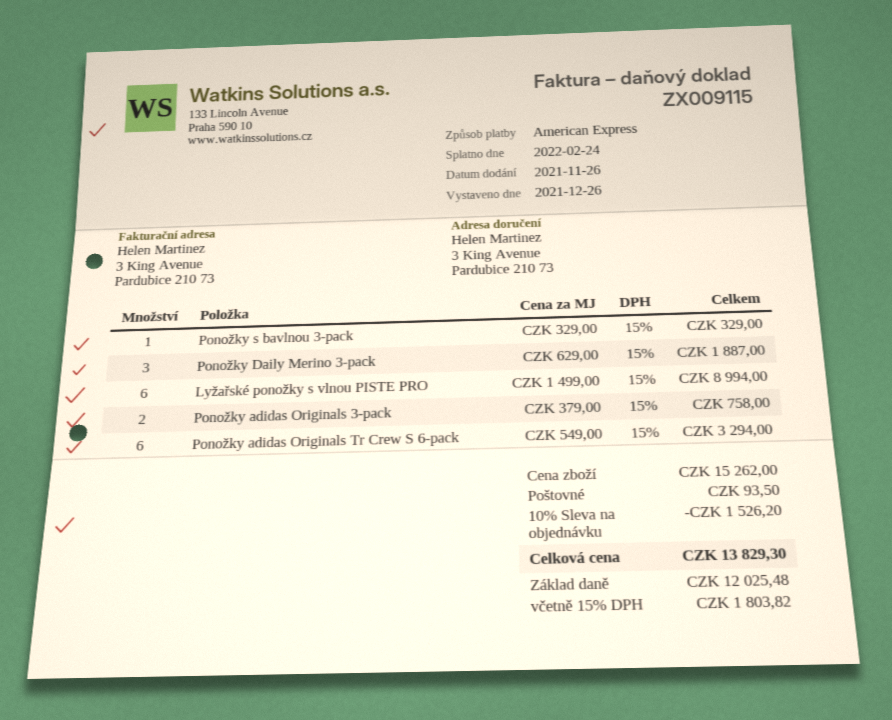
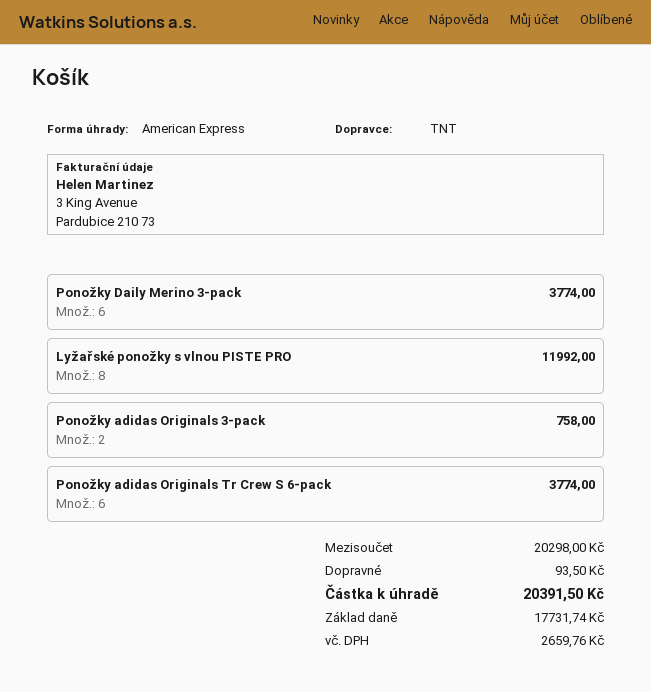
Ponožky s bavlnou 3-pack: 1 for 329.00 -> none
Ponožky Daily Merino 3-pack: 3 for 1887.00 -> 6 for 3774.00
Lyžařské ponožky s vlnou PISTE PRO: 6 for 8994.00 -> 8 for 11992.00
Ponožky adidas Originals Tr Crew S 6-pack: 6 for 3294.00 -> 6 for 3774.00
subtotal: 15262.00 -> 20298.00
discount: 10% = 1526.20 -> none
net: 12025.48 -> 17731.74
tax: 1803.82 -> 2659.76
total: 13829.30 -> 20391.50

